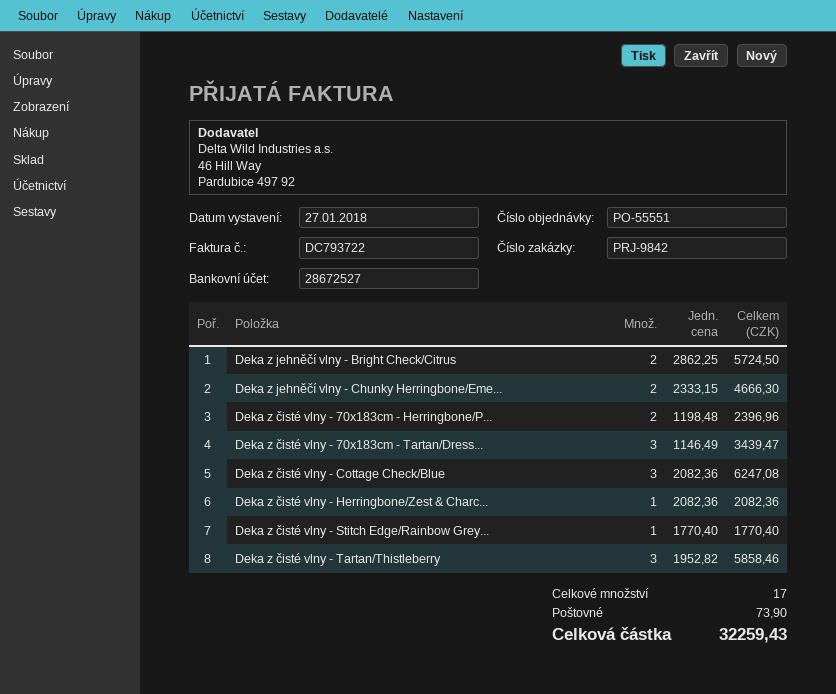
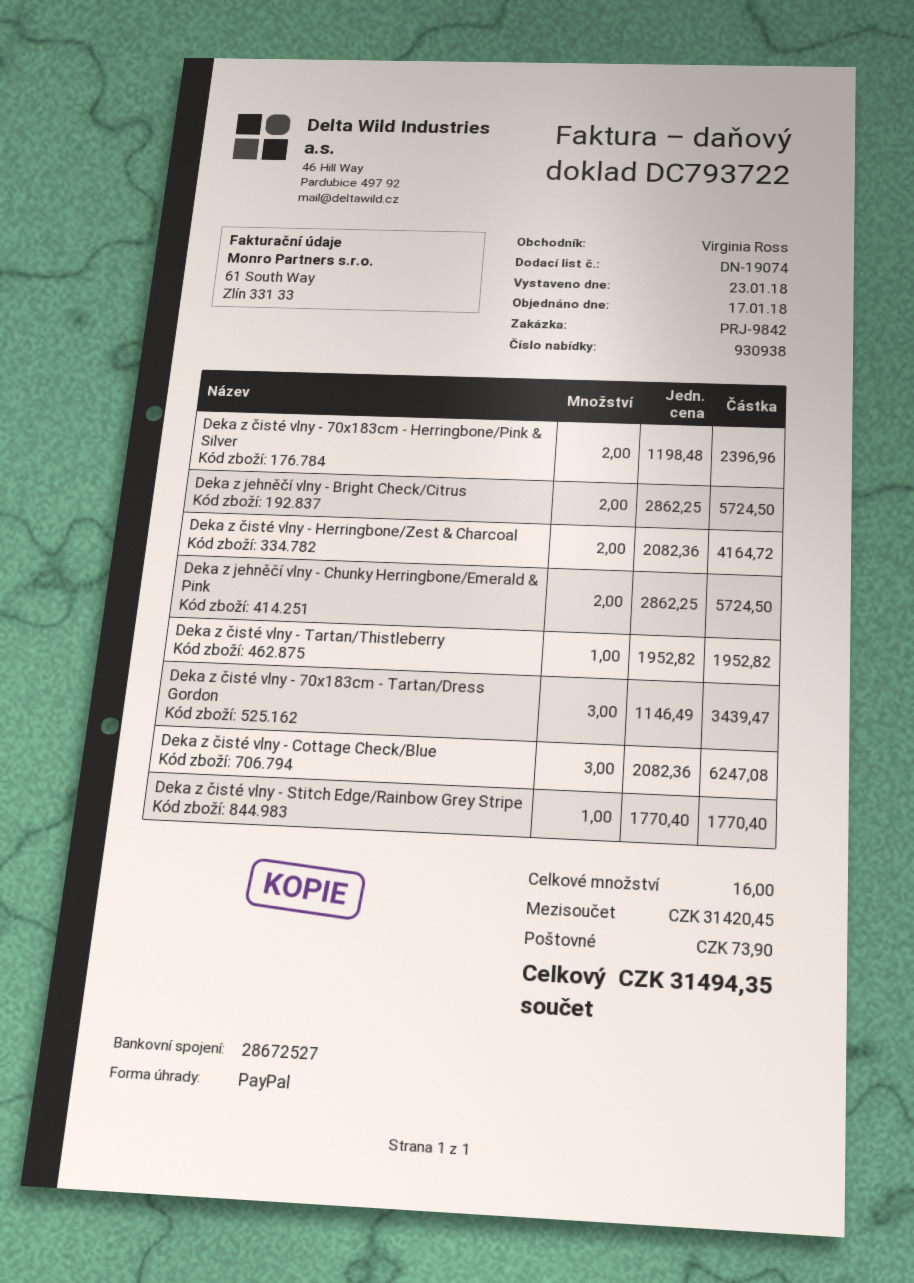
invoice date: 2018-01-27 -> 2018-01-23
Deka z jehněčí vlny - Chunky Herringbone/Eme...: 2 x 2333.15 = 4666.30 -> 2 x 2862.25 = 5724.50
Deka z čisté vlny - Herringbone/Zest & Charc...: 1 x 2082.36 = 2082.36 -> 2 x 2082.36 = 4164.72
Deka z čisté vlny - Tartan/Thistleberry: 3 x 1952.82 = 5858.46 -> 1 x 1952.82 = 1952.82
total quantity: 17 -> 16
total: 32259.43 -> 31494.35

